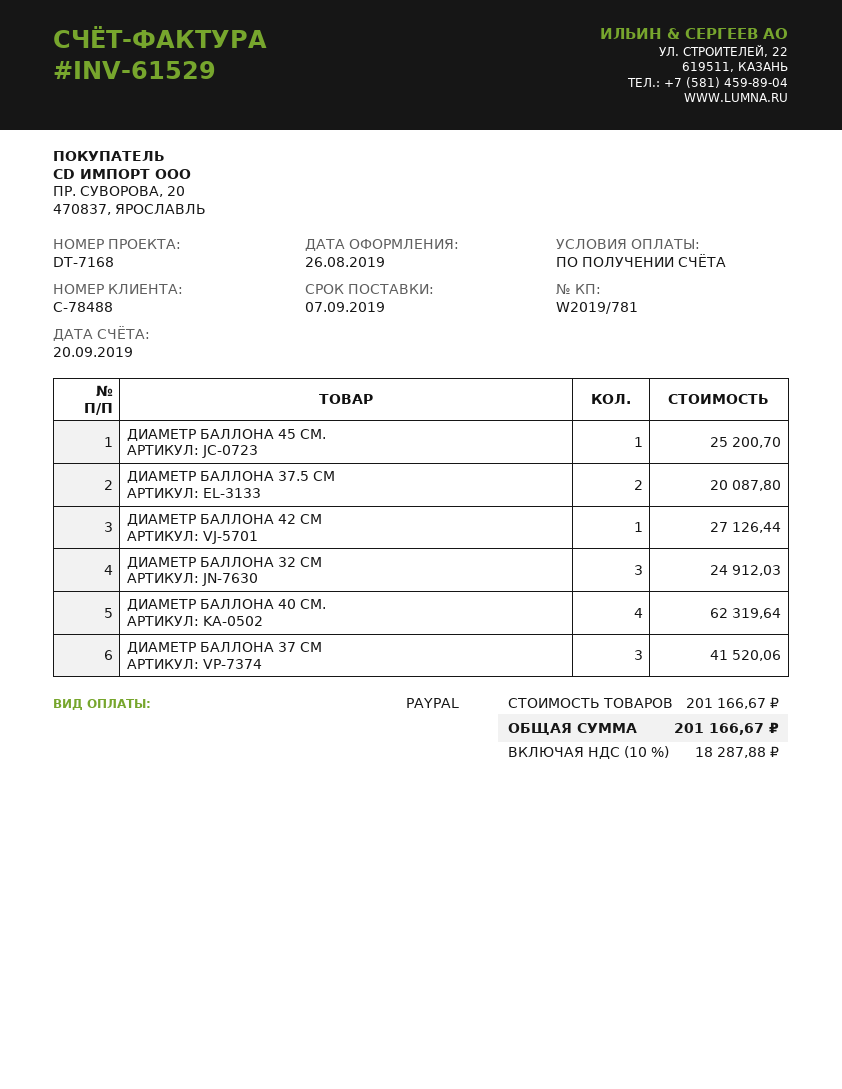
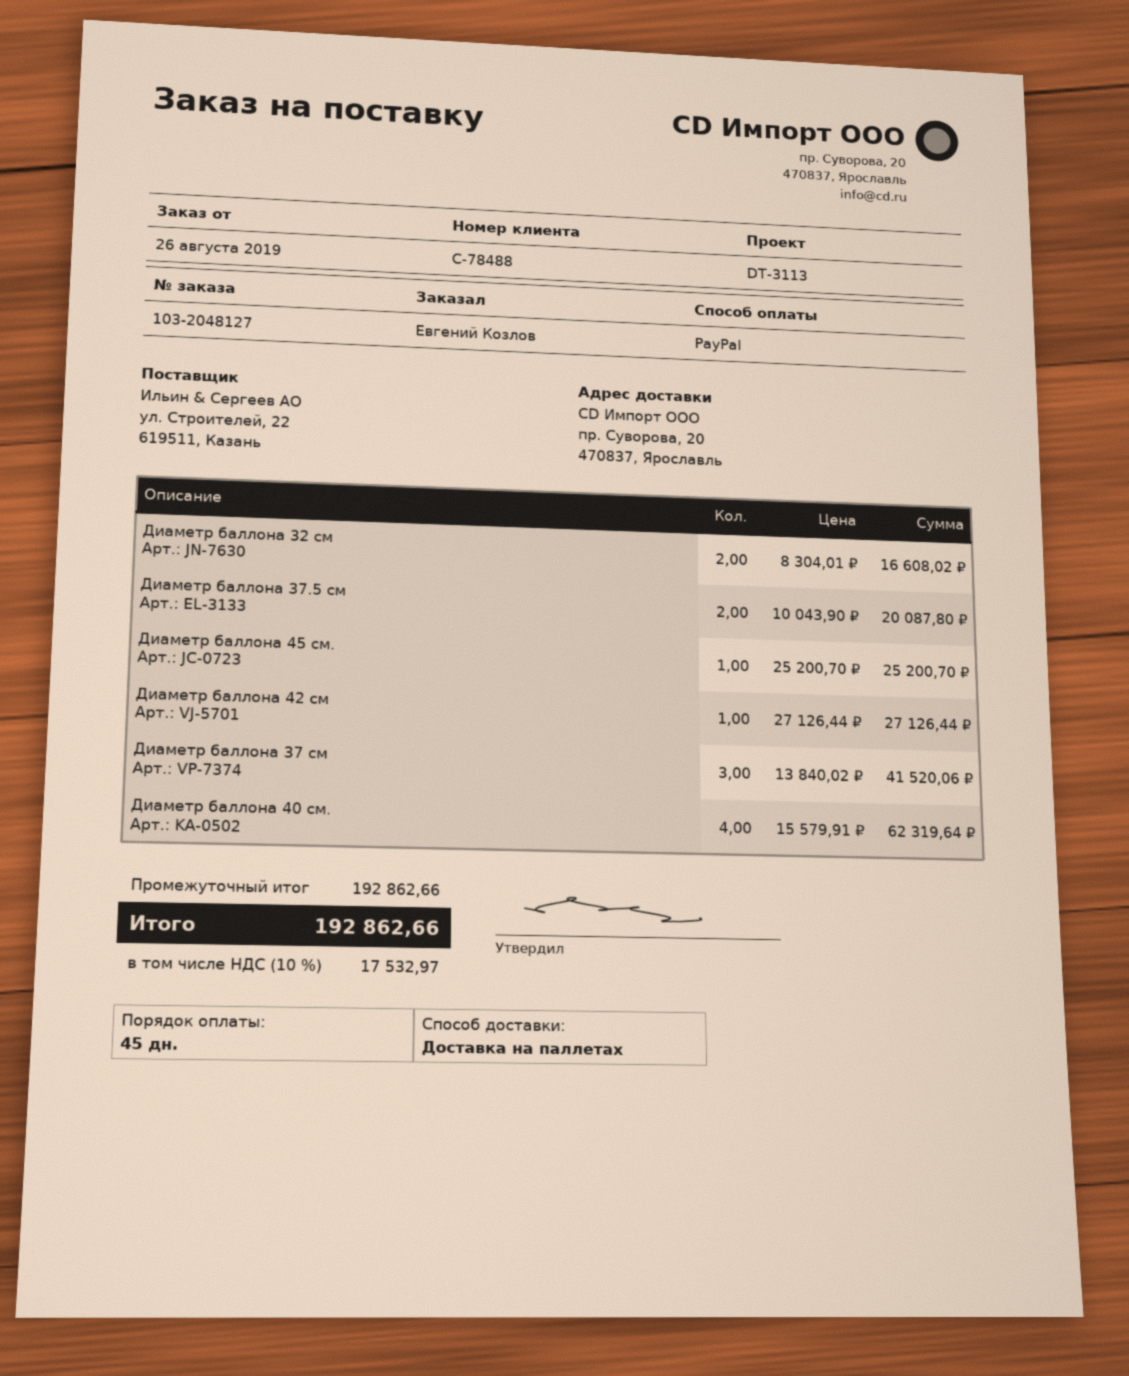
payment terms: on receipt -> 45 days
reference: DT-7168 -> DT-3113
ДИАМЕТР БАЛЛОНА 32 СМ: 3 for 24912.03 -> 2 for 16608.02
subtotal: 201166.67 -> 192862.66
tax: 10% = 18287.88 -> 10% = 17532.97
total: 201166.67 -> 192862.66

